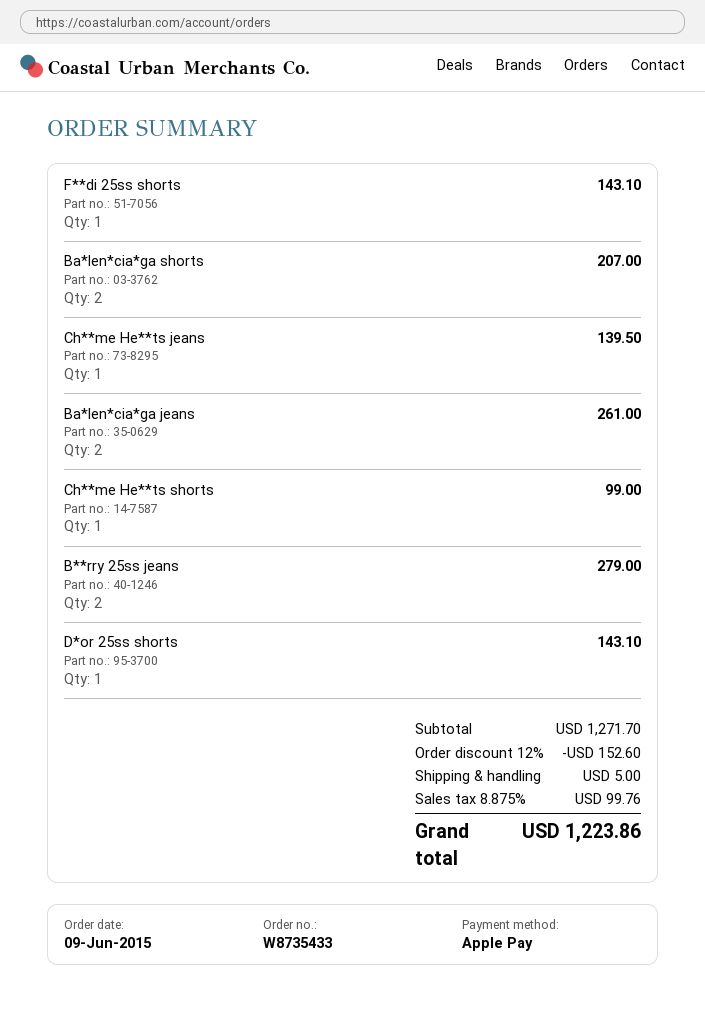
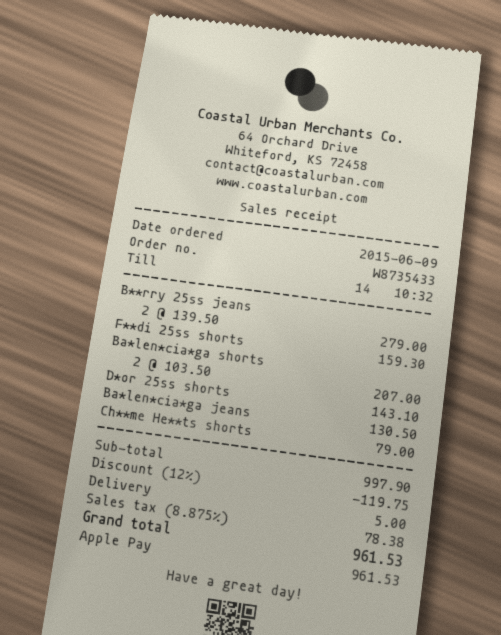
F**di 25ss shorts: 1 for 143.10 -> 1 for 159.30
Ch**me He**ts jeans: 1 for 139.50 -> none
Ba*len*cia*ga jeans: 2 for 261.00 -> 1 for 130.50
Ch**me He**ts shorts: 1 for 99.00 -> 1 for 79.00
subtotal: 1271.70 -> 997.90
discount: 12% = 152.60 -> 12% = 119.75
tax: 8.875% = 99.76 -> 8.875% = 78.38
total: 1223.86 -> 961.53

